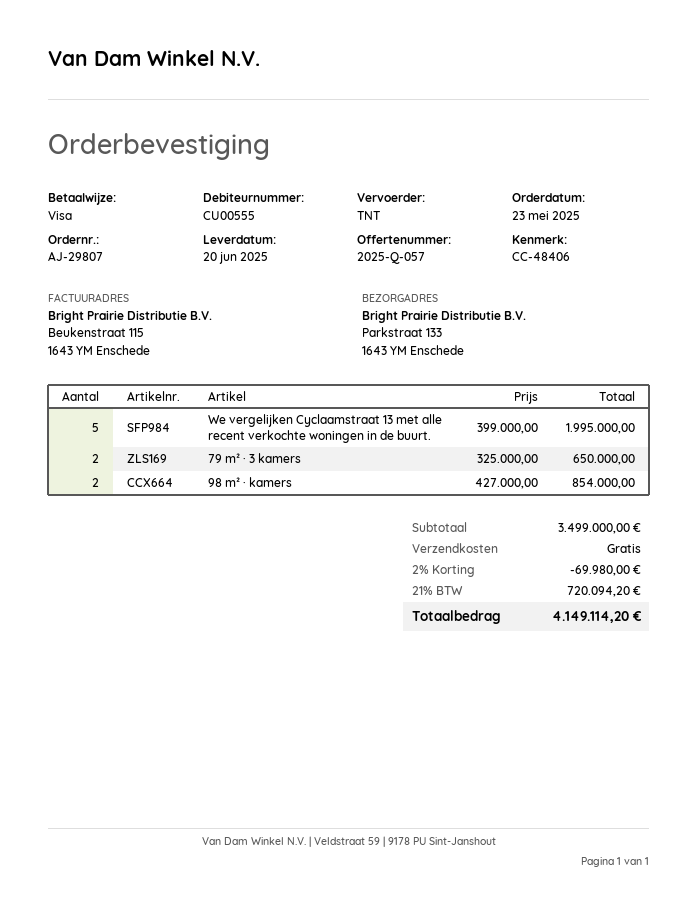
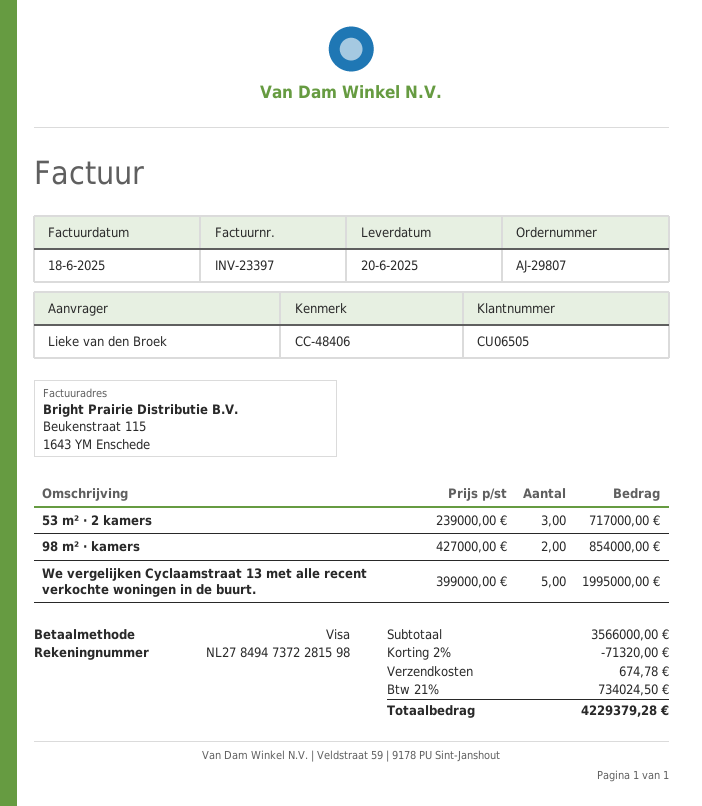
customer number: CU00555 -> CU06505
79 m² · 3 kamers: 2 x 325000.00 = 650000.00 -> none
53 m² · 2 kamers: none -> 3 x 239000.00 = 717000.00
subtotal: 3499000.00 -> 3566000.00
discount: 2% = 69980.00 -> 2% = 71320.00
shipping: 0.00 -> 674.78
tax: 21% = 720094.20 -> 21% = 734024.50
total: 4149114.20 -> 4229379.28

